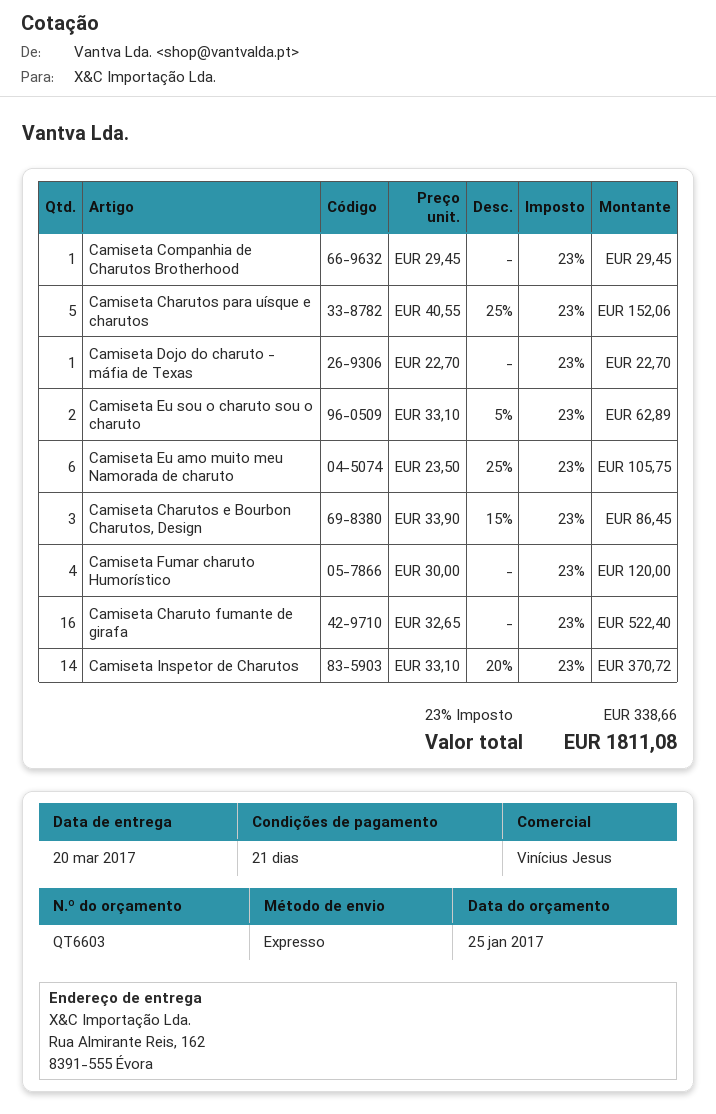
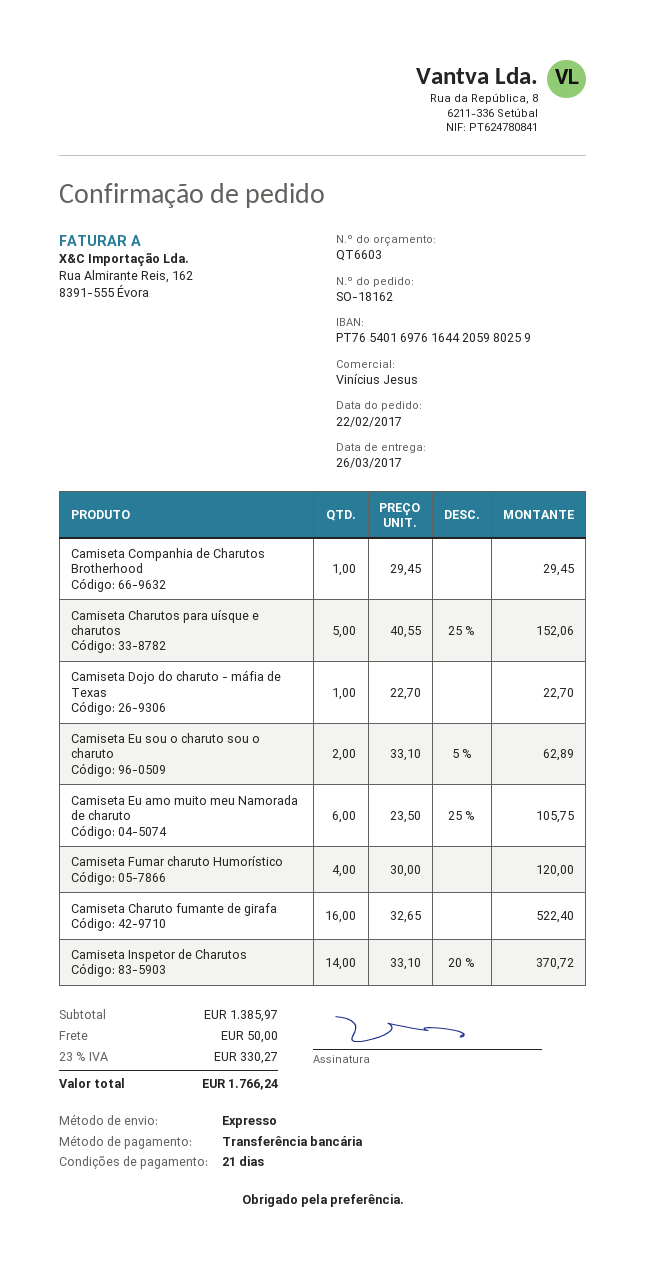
delivery date: 2017-03-20 -> 2017-03-26
Camiseta Charutos e Bourbon Charutos, Design: 3 x 33.90 - 15% = 86.45 -> none
shipping: none -> 50.00
tax: 23% = 338.66 -> 23% = 330.27
total: 1811.08 -> 1766.24

